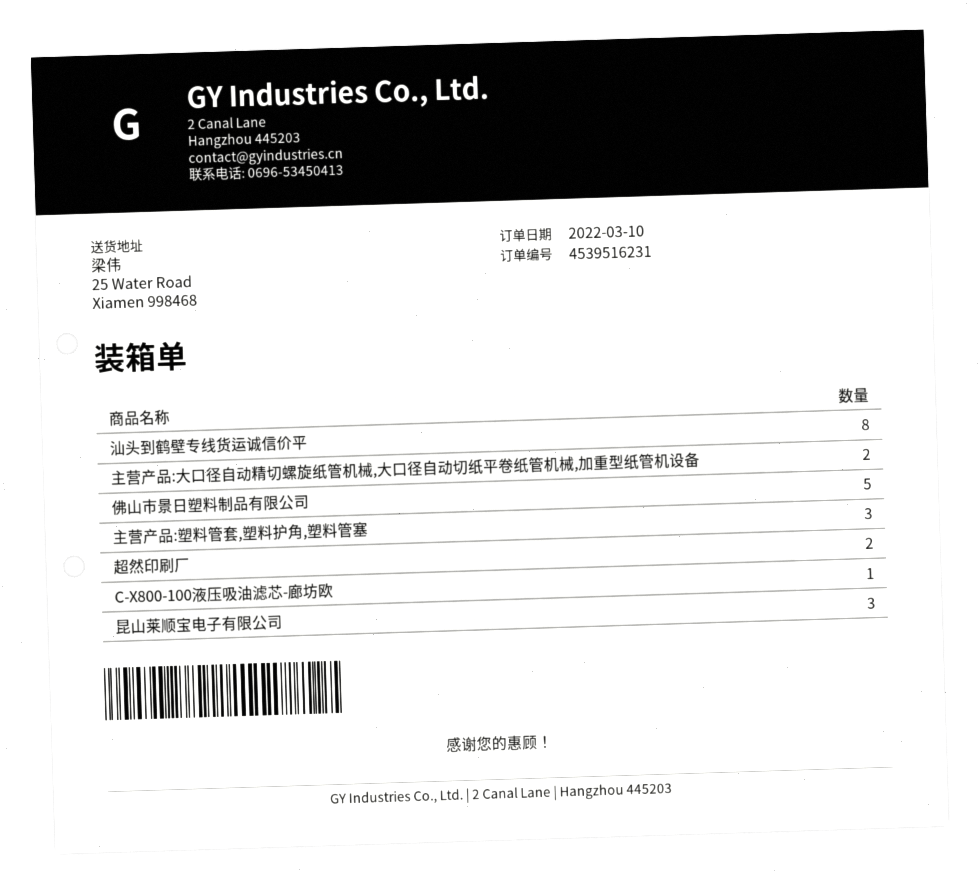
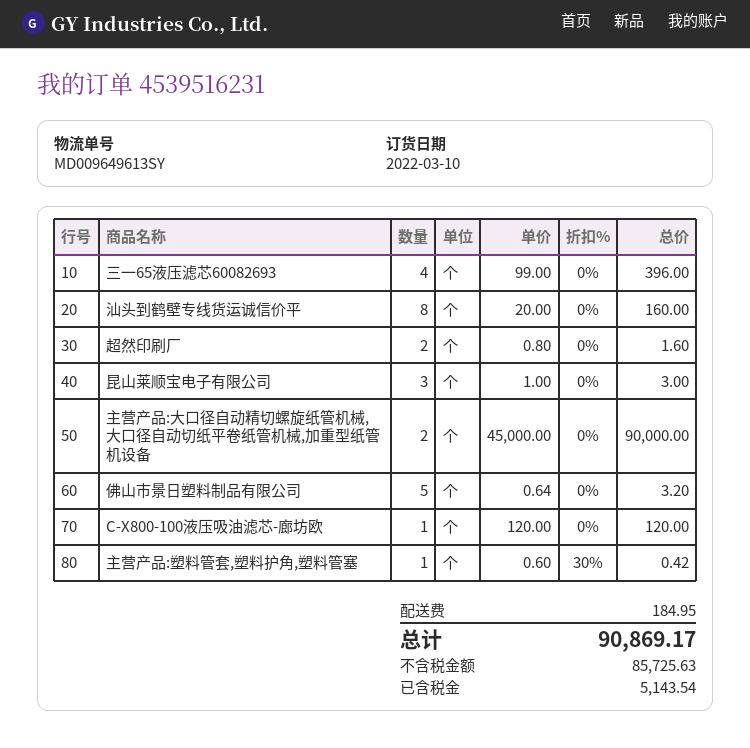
主营产品:塑料管套,塑料护角,塑料管塞: 3 -> 1
三一65液压滤芯60082693: none -> 4

